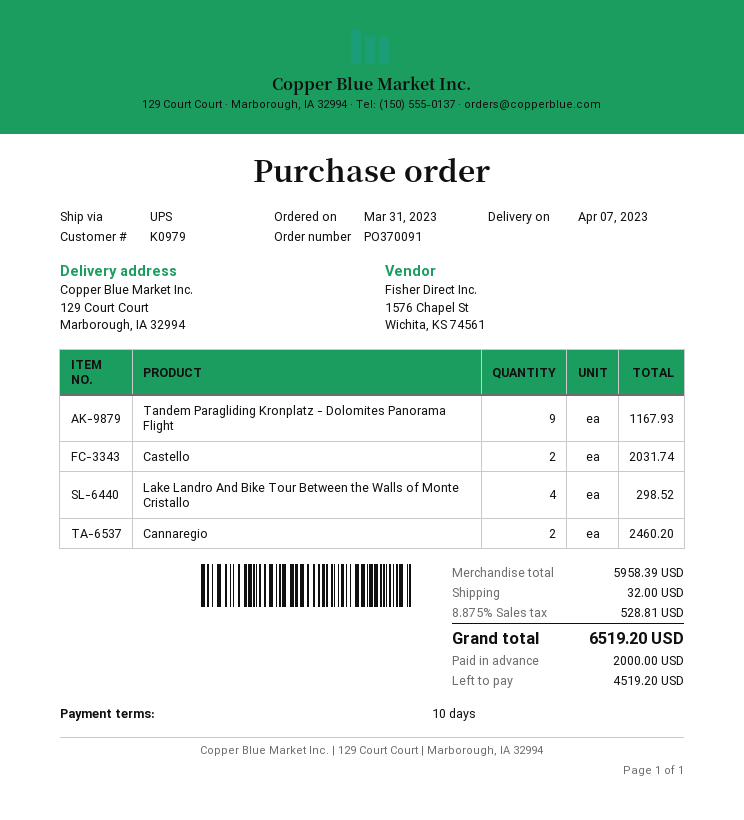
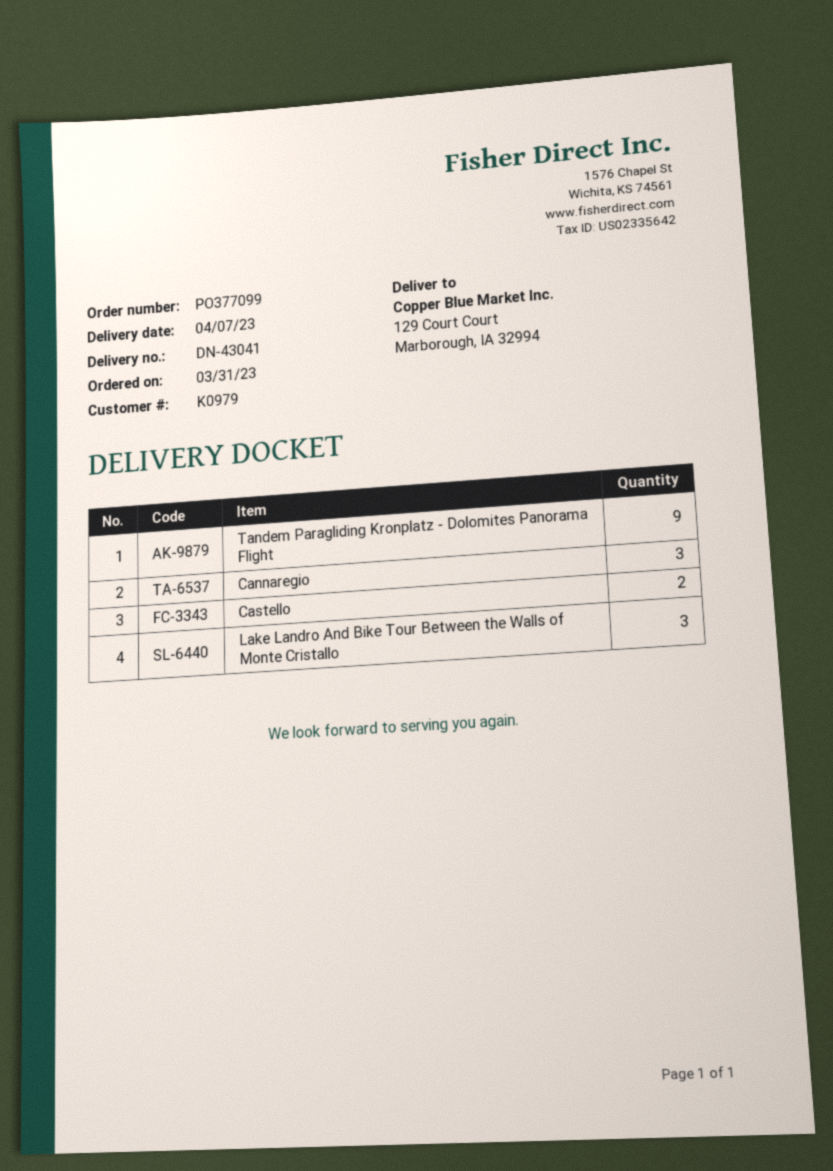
order number: PO370091 -> PO377099
Lake Landro And Bike Tour Between the Walls of Monte Cristallo: 4 -> 3
Cannaregio: 2 -> 3

